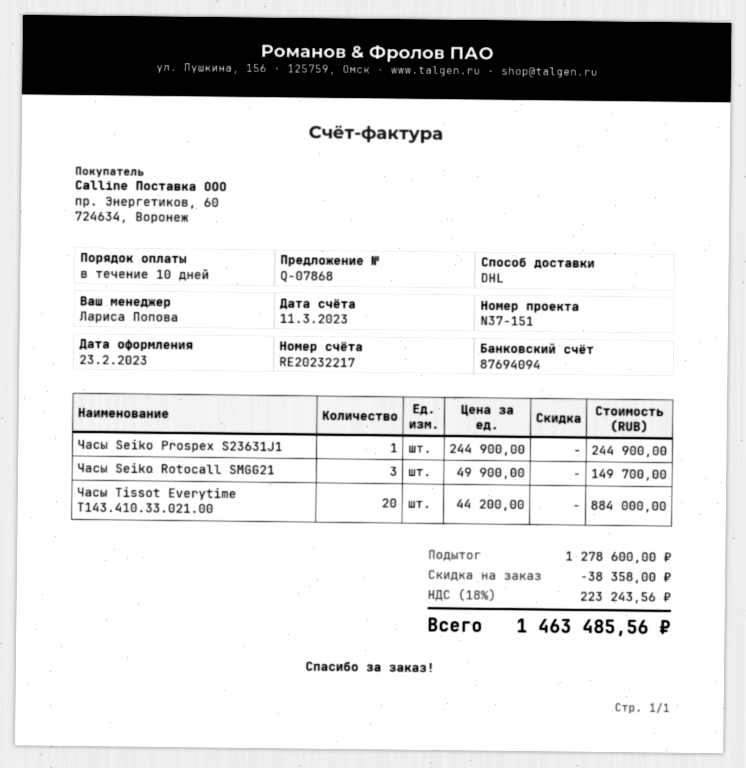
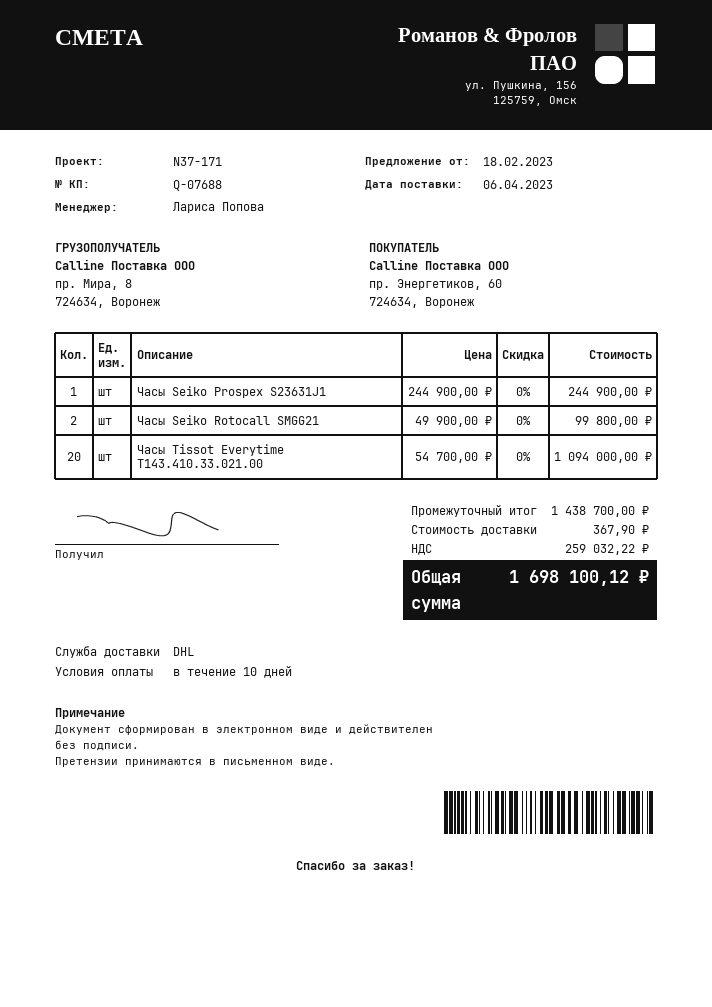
quote number: Q-07868 -> Q-07688
reference: N37-151 -> N37-171
Часы Seiko Rotocall SMGG21: 3 x 49900.00 = 149700.00 -> 2 x 49900.00 = 99800.00
Часы Tissot Everytime T143.410.33.021.00: 20 x 44200.00 = 884000.00 -> 20 x 54700.00 = 1094000.00
subtotal: 1278600.00 -> 1438700.00
discount: 38358.00 -> none
shipping: none -> 367.90
tax: 223243.56 -> 259032.22
total: 1463485.56 -> 1698100.12

